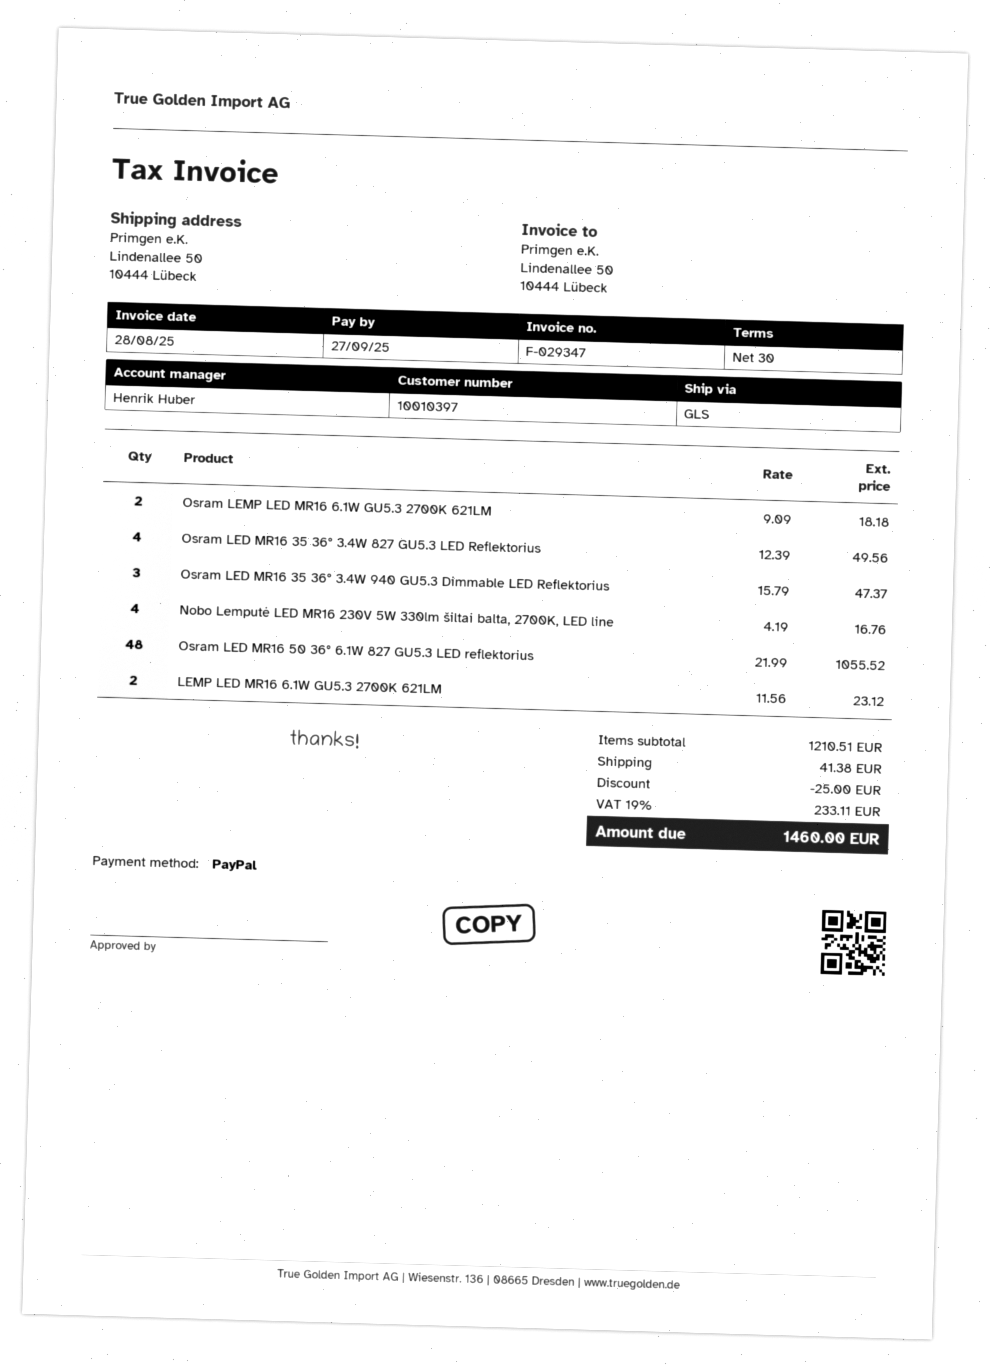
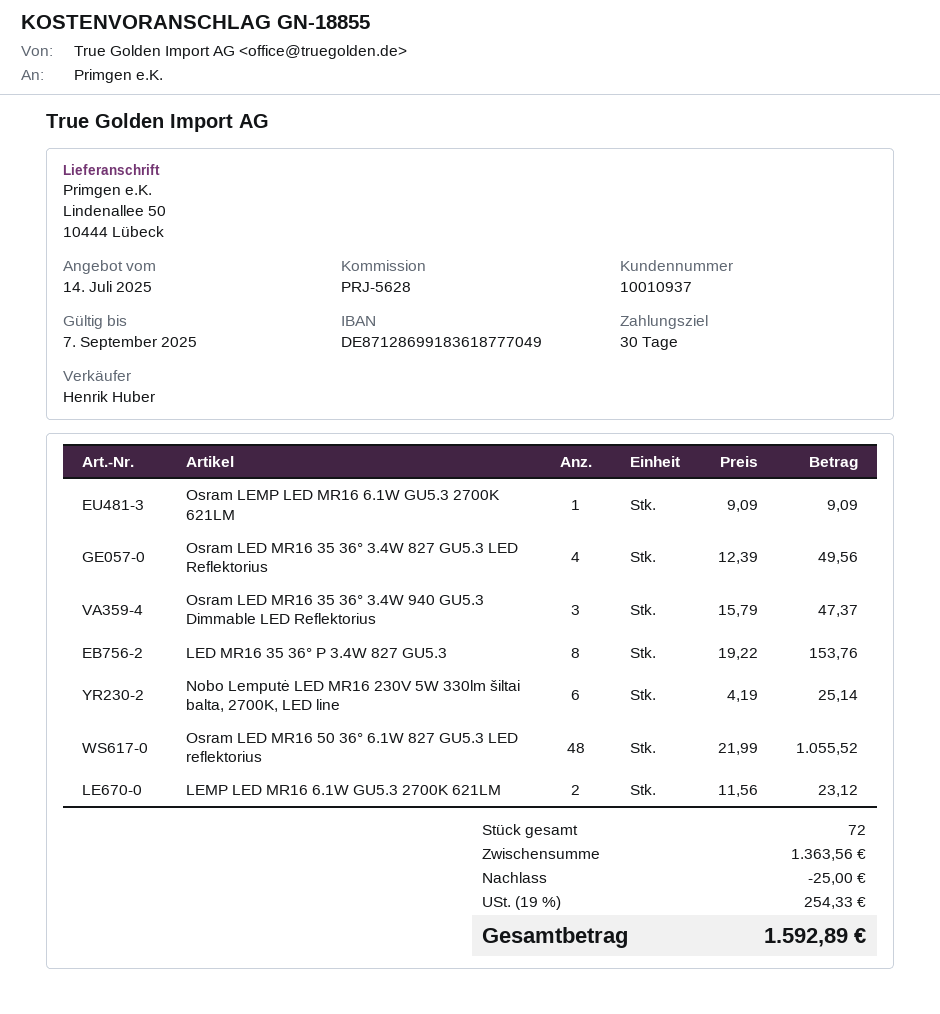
customer number: 10010397 -> 10010937
Osram LEMP LED MR16 6.1W GU5.3 2700K 621LM: 2 x 9.09 = 18.18 -> 1 x 9.09 = 9.09
Nobo Lemputė LED MR16 230V 5W 330lm šiltai balta, 2700K, LED line: 4 x 4.19 = 16.76 -> 6 x 4.19 = 25.14
LED MR16 35 36° P 3.4W 827 GU5.3: none -> 8 x 19.22 = 153.76
subtotal: 1210.51 -> 1363.56
shipping: 41.38 -> none
tax: 19% = 233.11 -> 19% = 254.33
total: 1460.00 -> 1592.89

